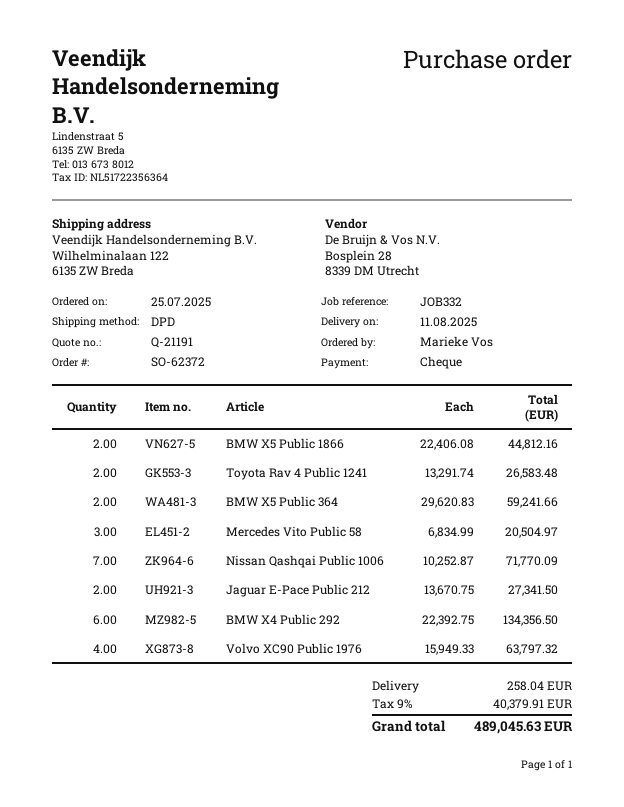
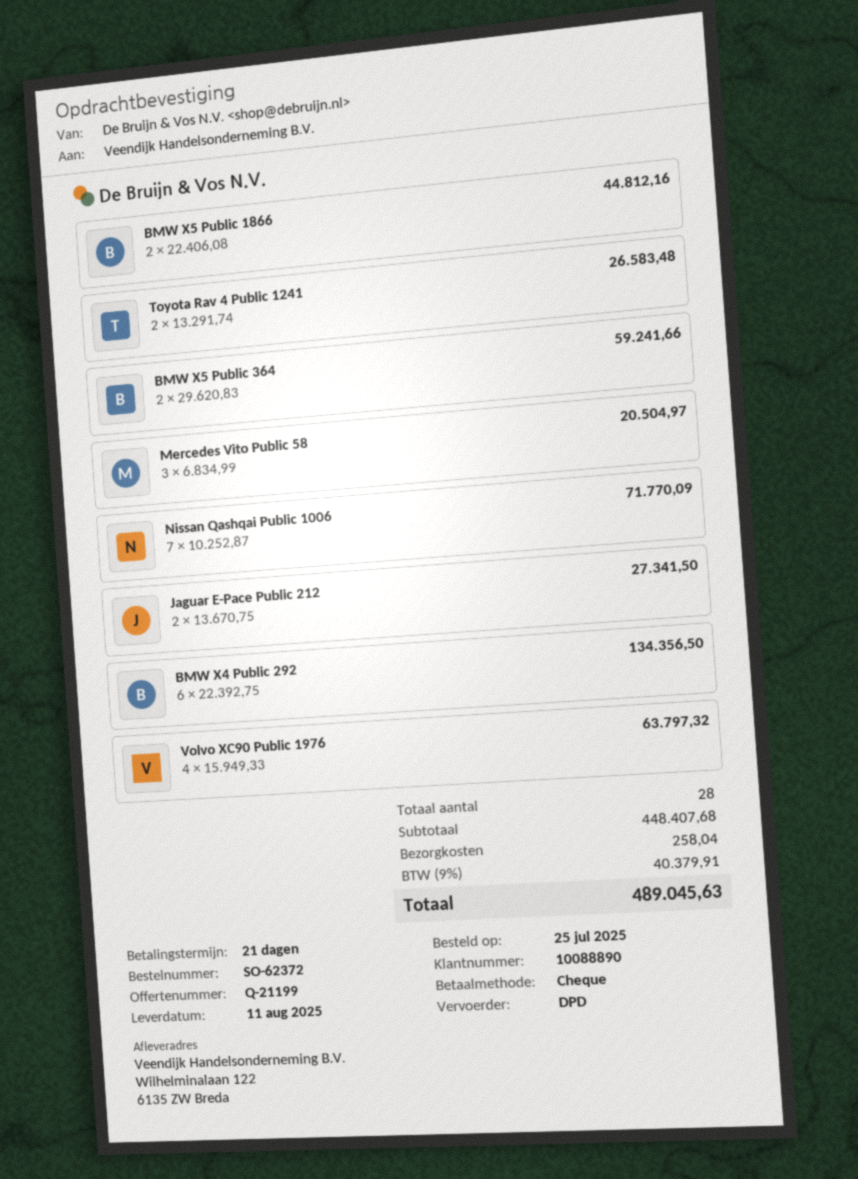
quote number: Q-21191 -> Q-21199

